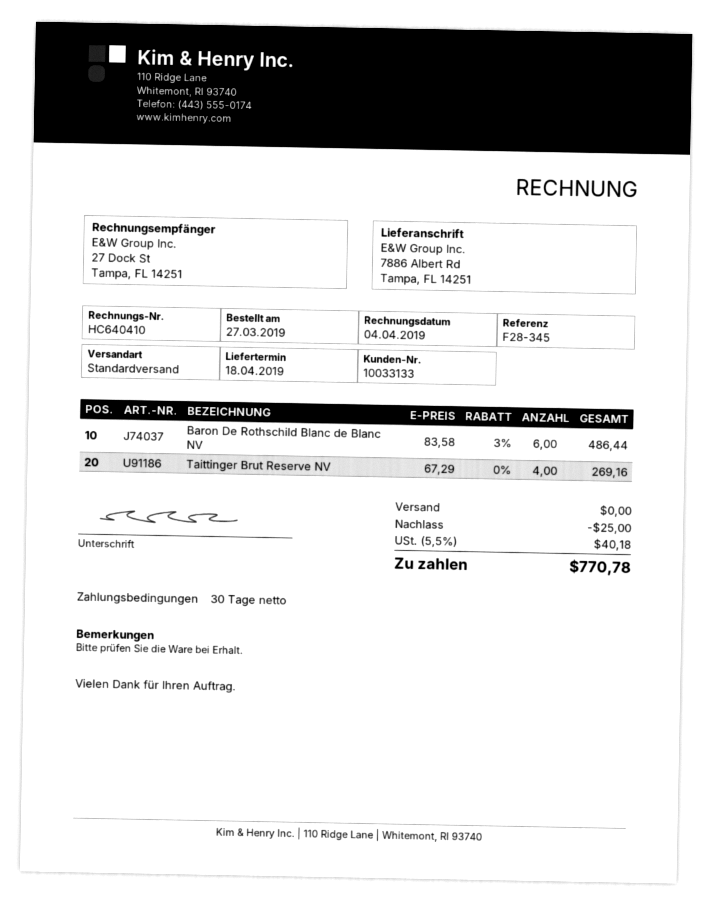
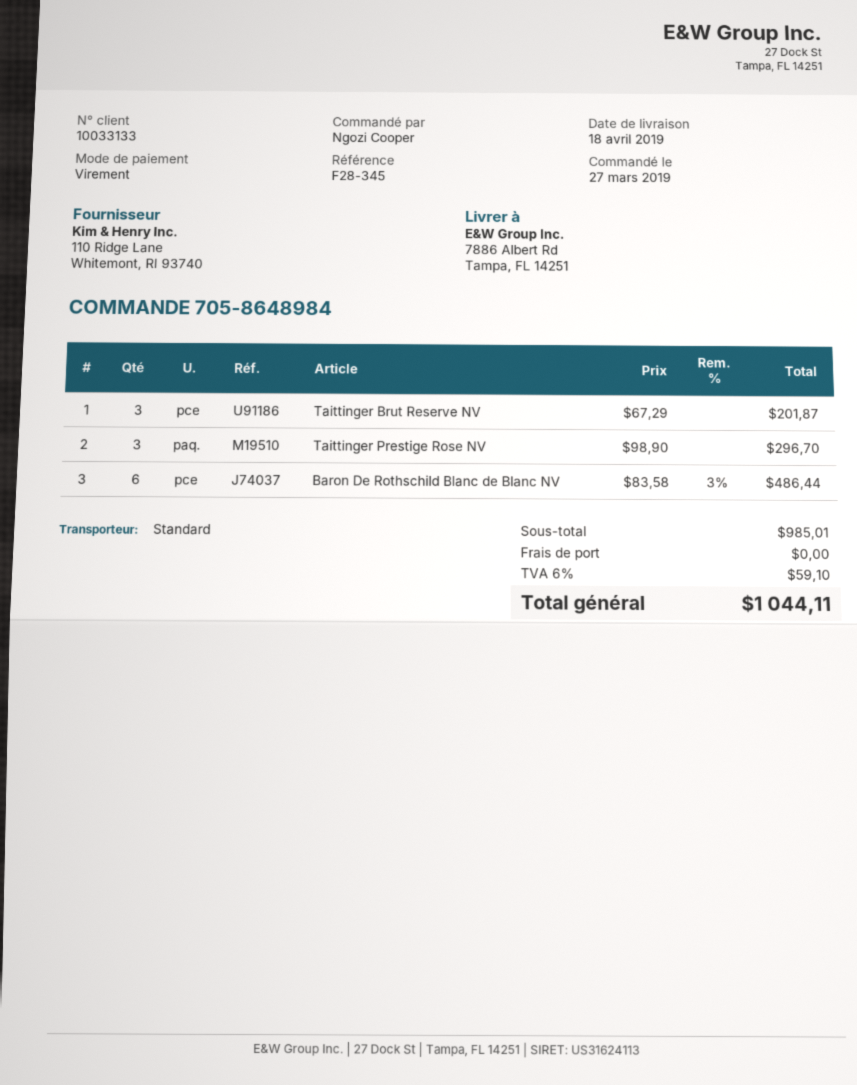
Taittinger Brut Reserve NV: 4 x 67.29 = 269.16 -> 3 x 67.29 = 201.87
Taittinger Prestige Rose NV: none -> 3 x 98.90 = 296.70
discount: 25.00 -> none
tax: 5.5% = 40.18 -> 6% = 59.10
total: 770.78 -> 1044.11

